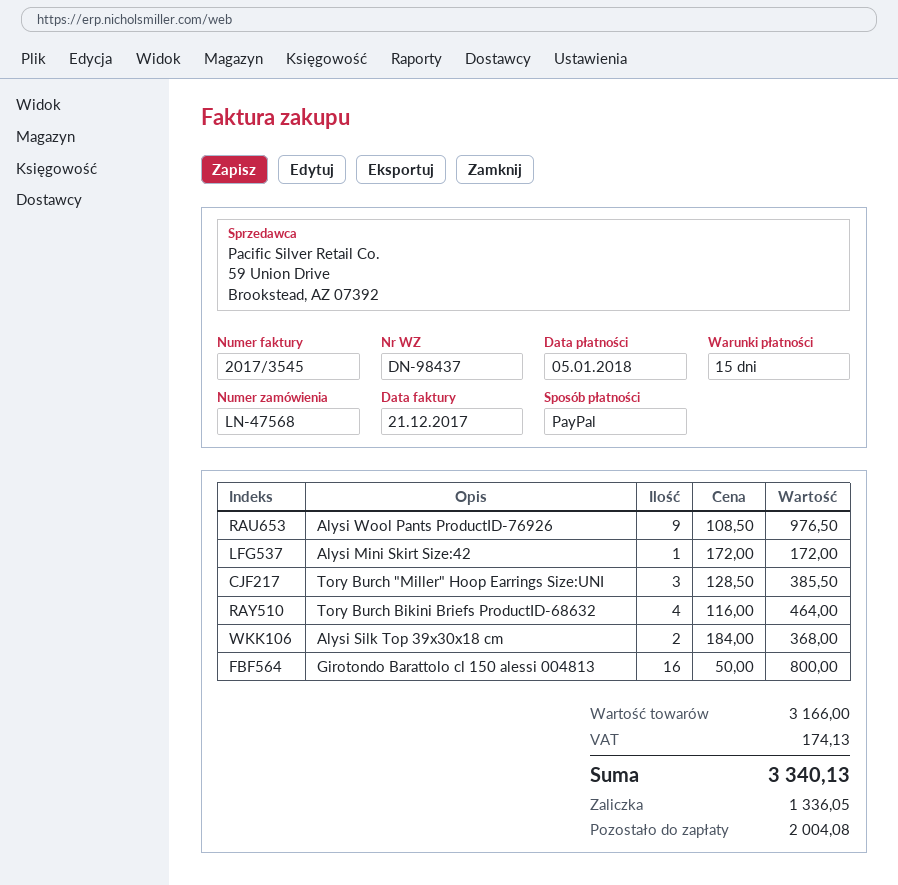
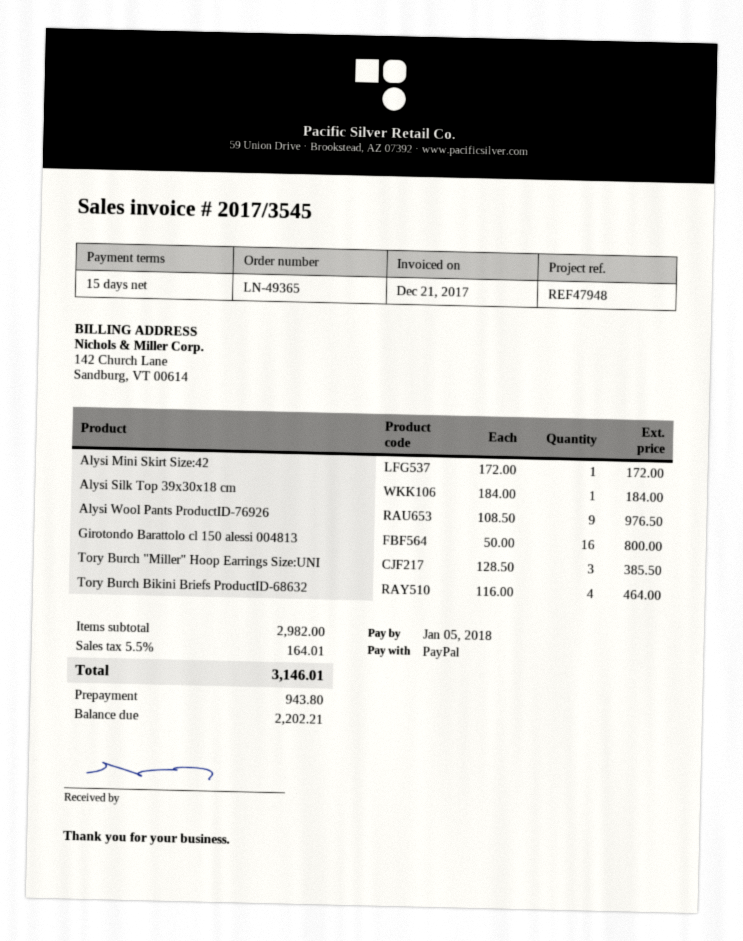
order number: LN-47568 -> LN-49365
Alysi Silk Top 39x30x18 cm: 2 x 184.00 = 368.00 -> 1 x 184.00 = 184.00
subtotal: 3166.00 -> 2982.00
tax: 174.13 -> 164.01
total: 3340.13 -> 3146.01
deposit: 1336.05 -> 943.80
balance: 2004.08 -> 2202.21

